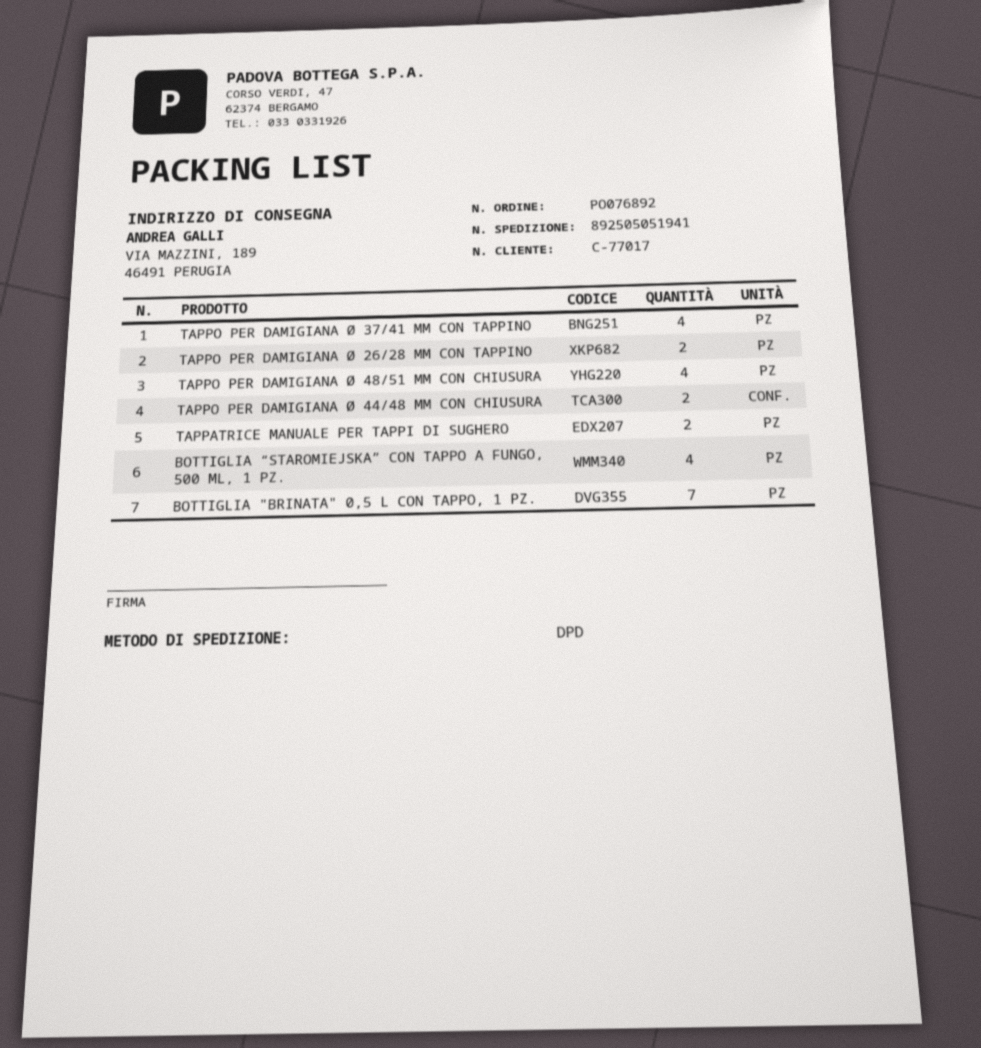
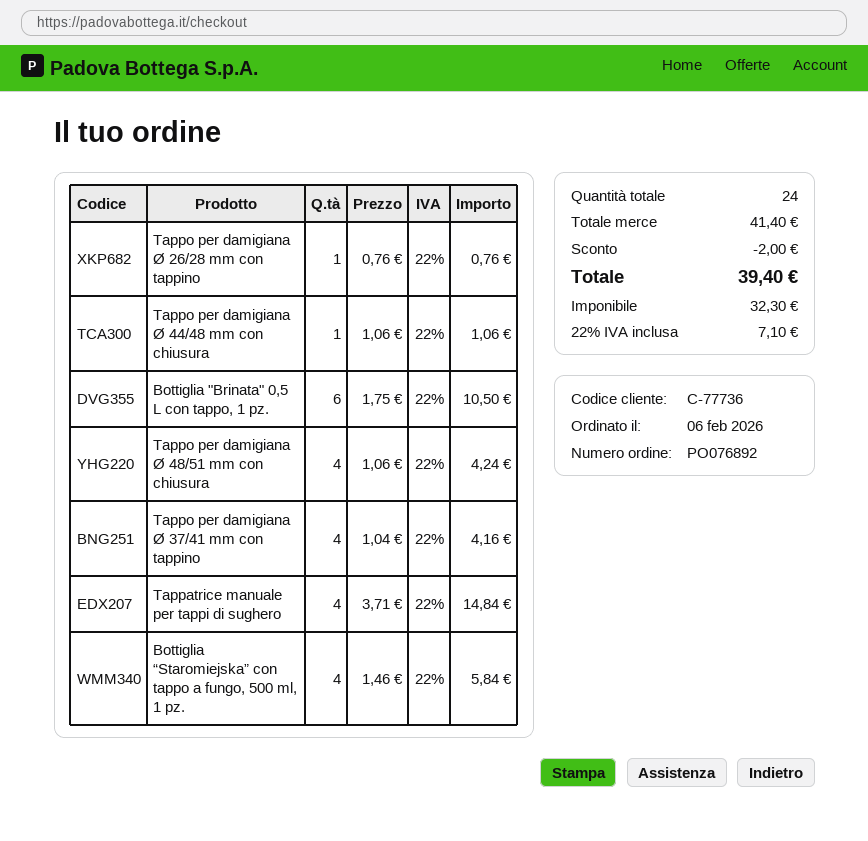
customer number: C-77017 -> C-77736
TAPPO PER DAMIGIANA Ø 26/28 MM CON TAPPINO: 2 -> 1
TAPPO PER DAMIGIANA Ø 44/48 MM CON CHIUSURA: 2 -> 1
TAPPATRICE MANUALE PER TAPPI DI SUGHERO: 2 -> 4
BOTTIGLIA "BRINATA" 0,5 L CON TAPPO, 1 PZ.: 7 -> 6

